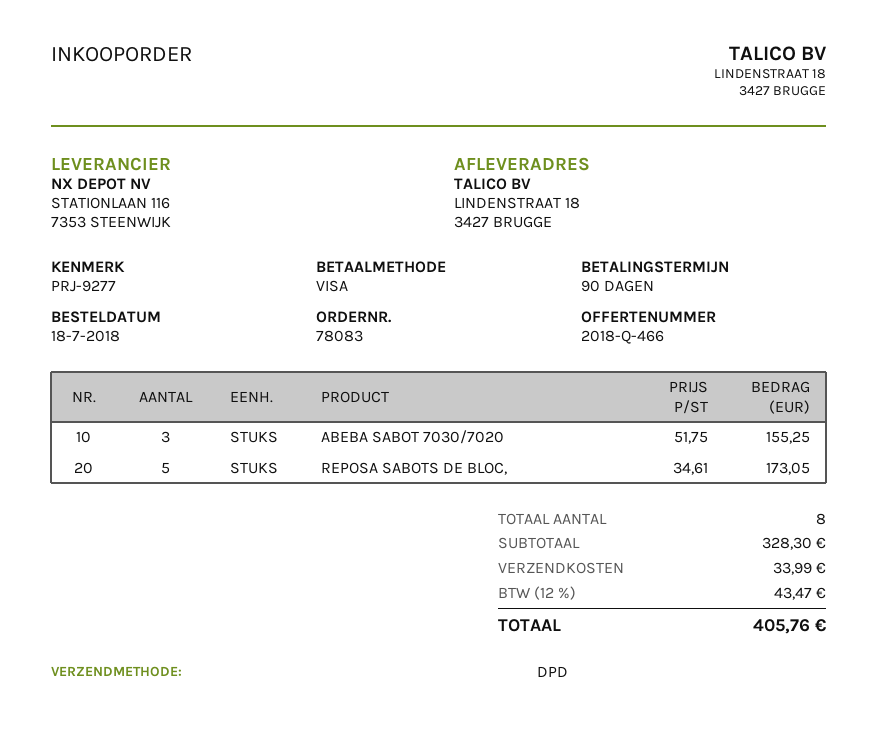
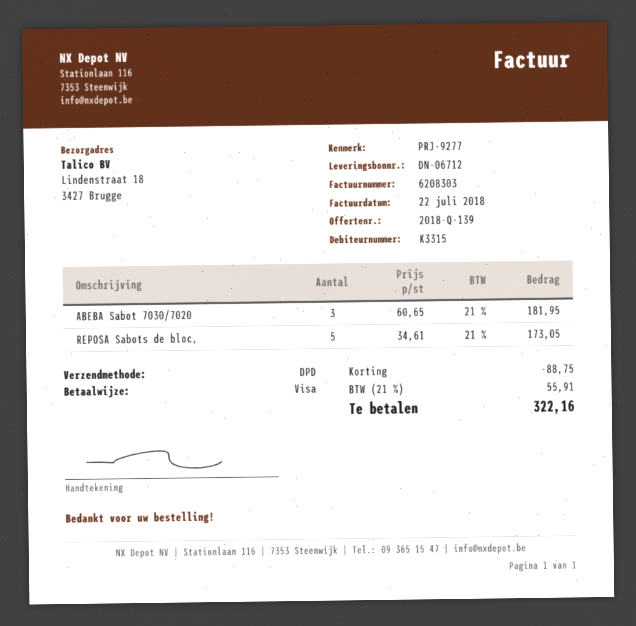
quote number: 2018-Q-466 -> 2018-Q-139
ABEBA SABOT 7030/7020: 3 x 51.75 = 155.25 -> 3 x 60.65 = 181.95
discount: none -> 88.75
shipping: 33.99 -> none
tax: 12% = 43.47 -> 21% = 55.91
total: 405.76 -> 322.16

